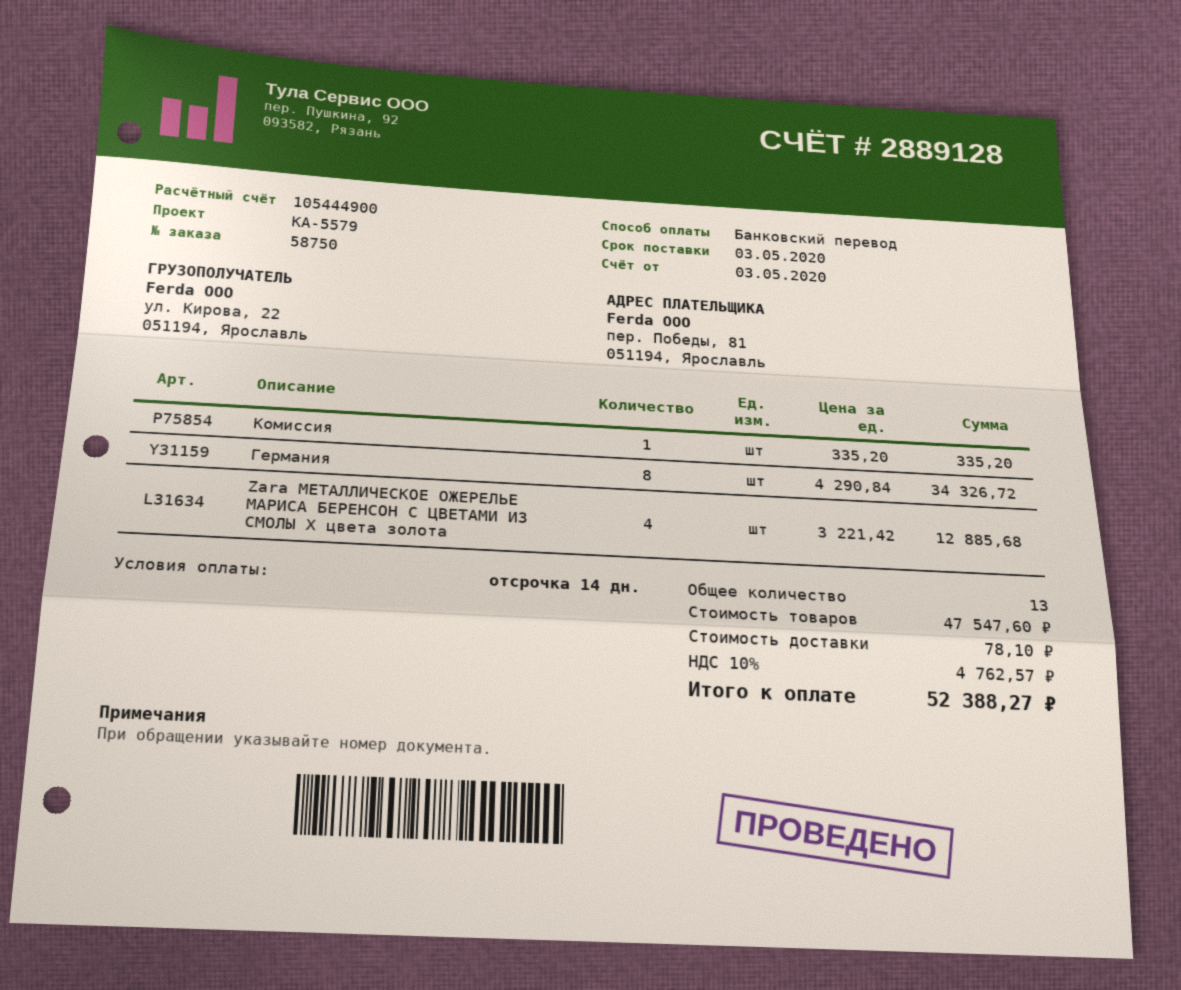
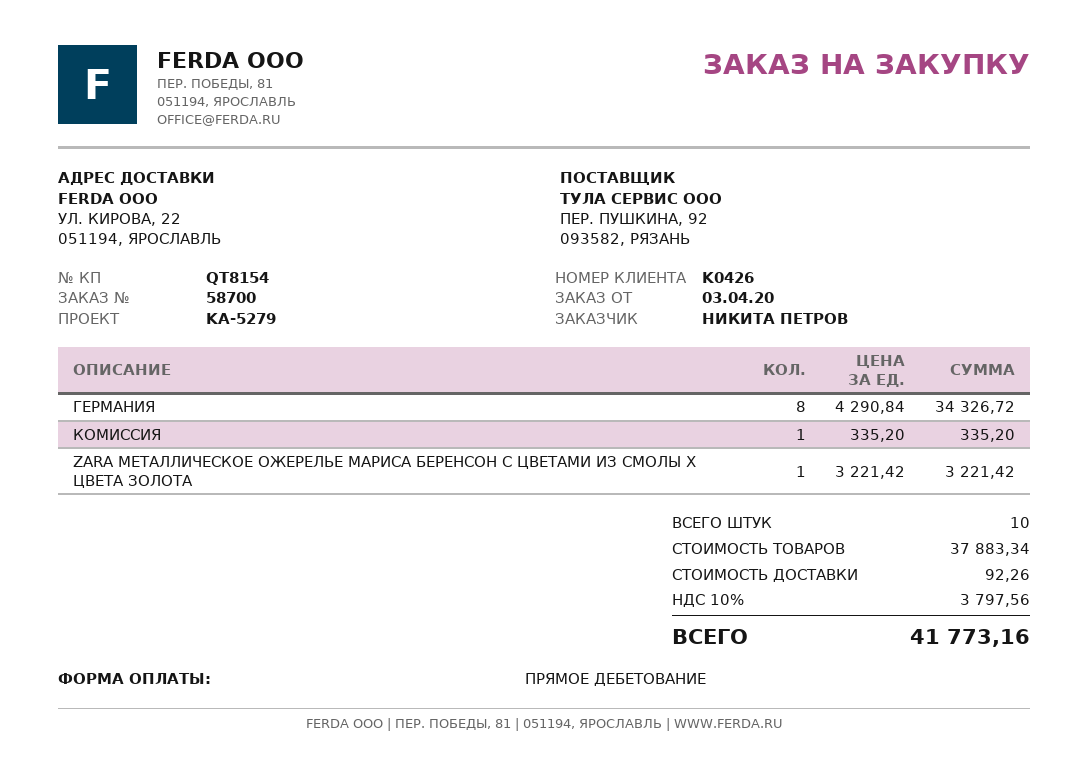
order number: 58750 -> 58700
reference: KA-5579 -> KA-5279
payment method: bank transfer -> direct debit
Zara МЕТАЛЛИЧЕСКОЕ ОЖЕРЕЛЬЕ МАРИСА БЕРЕНСОН С ЦВЕТАМИ ИЗ СМОЛЫ X цвета золота: 4 x 3221.42 = 12885.68 -> 1 x 3221.42 = 3221.42
total quantity: 13 -> 10
subtotal: 47547.60 -> 37883.34
shipping: 78.10 -> 92.26
tax: 10% = 4762.57 -> 10% = 3797.56
total: 52388.27 -> 41773.16

